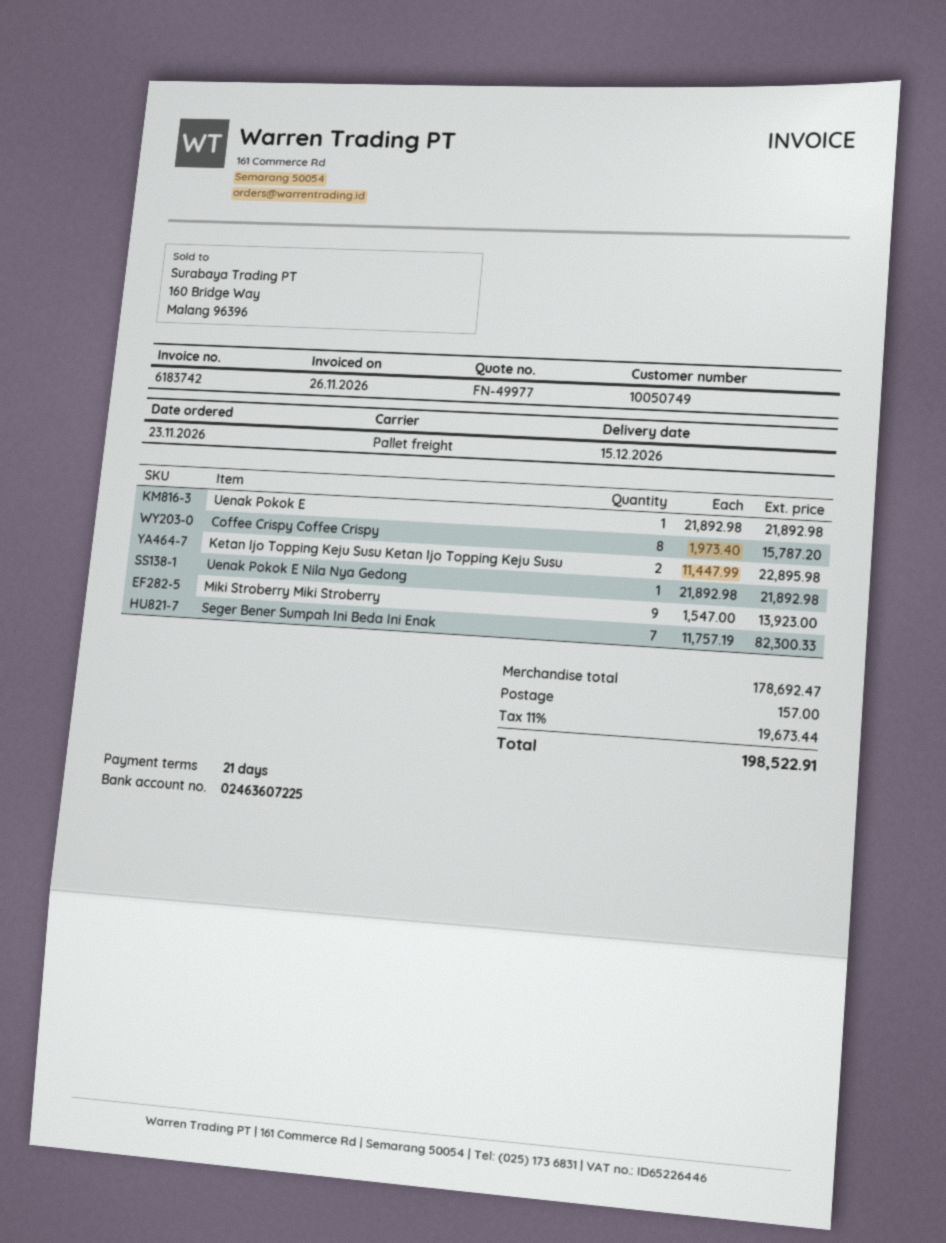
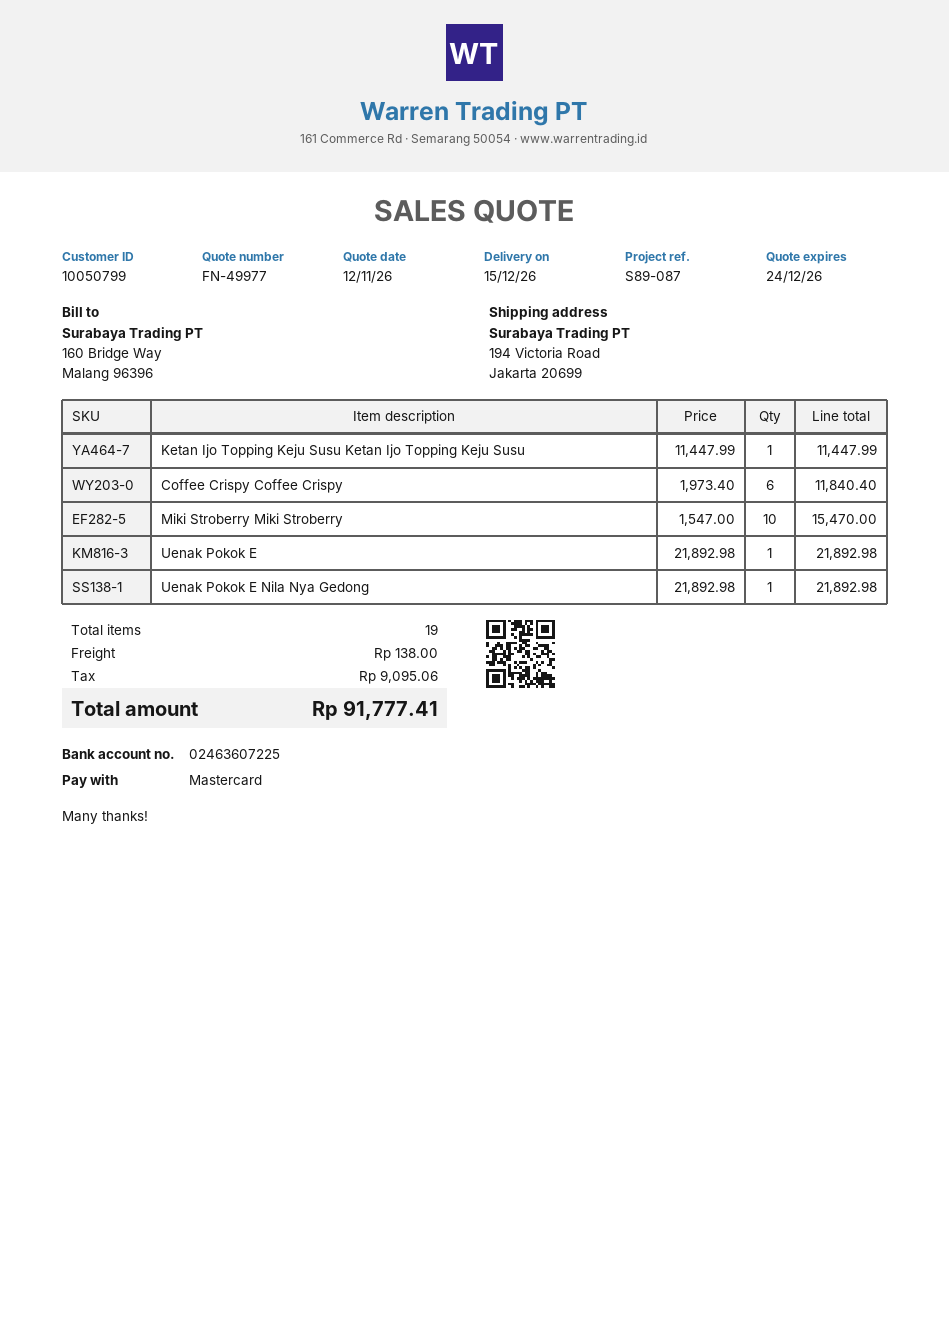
customer number: 10050749 -> 10050799
Coffee Crispy Coffee Crispy: 8 x 1973.40 = 15787.20 -> 6 x 1973.40 = 11840.40
Ketan Ijo Topping Keju Susu Ketan Ijo Topping Keju Susu: 2 x 11447.99 = 22895.98 -> 1 x 11447.99 = 11447.99
Miki Stroberry Miki Stroberry: 9 x 1547.00 = 13923.00 -> 10 x 1547.00 = 15470.00
Seger Bener Sumpah Ini Beda Ini Enak: 7 x 11757.19 = 82300.33 -> none
shipping: 157.00 -> 138.00
tax: 19673.44 -> 9095.06
total: 198522.91 -> 91777.41

